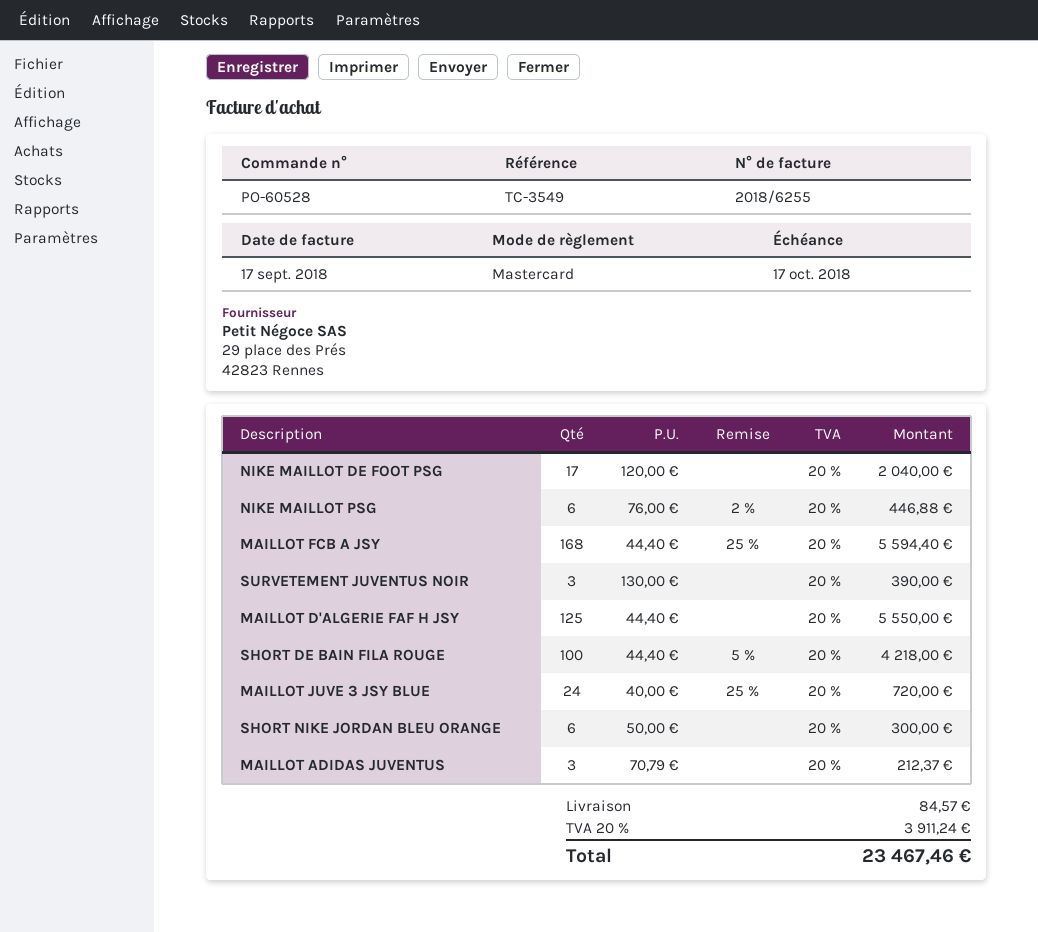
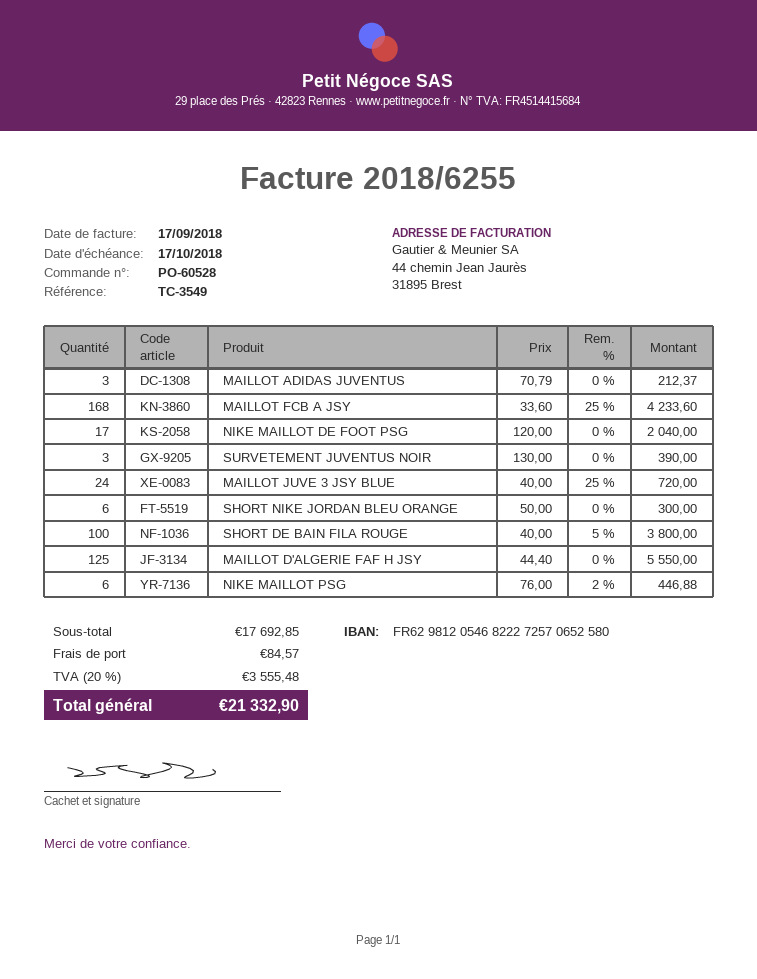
MAILLOT FCB A JSY: 168 x 44.40 - 25% = 5594.40 -> 168 x 33.60 - 25% = 4233.60
SHORT DE BAIN FILA ROUGE: 100 x 44.40 - 5% = 4218.00 -> 100 x 40.00 - 5% = 3800.00
tax: 20% = 3911.24 -> 20% = 3555.48
total: 23467.46 -> 21332.90

